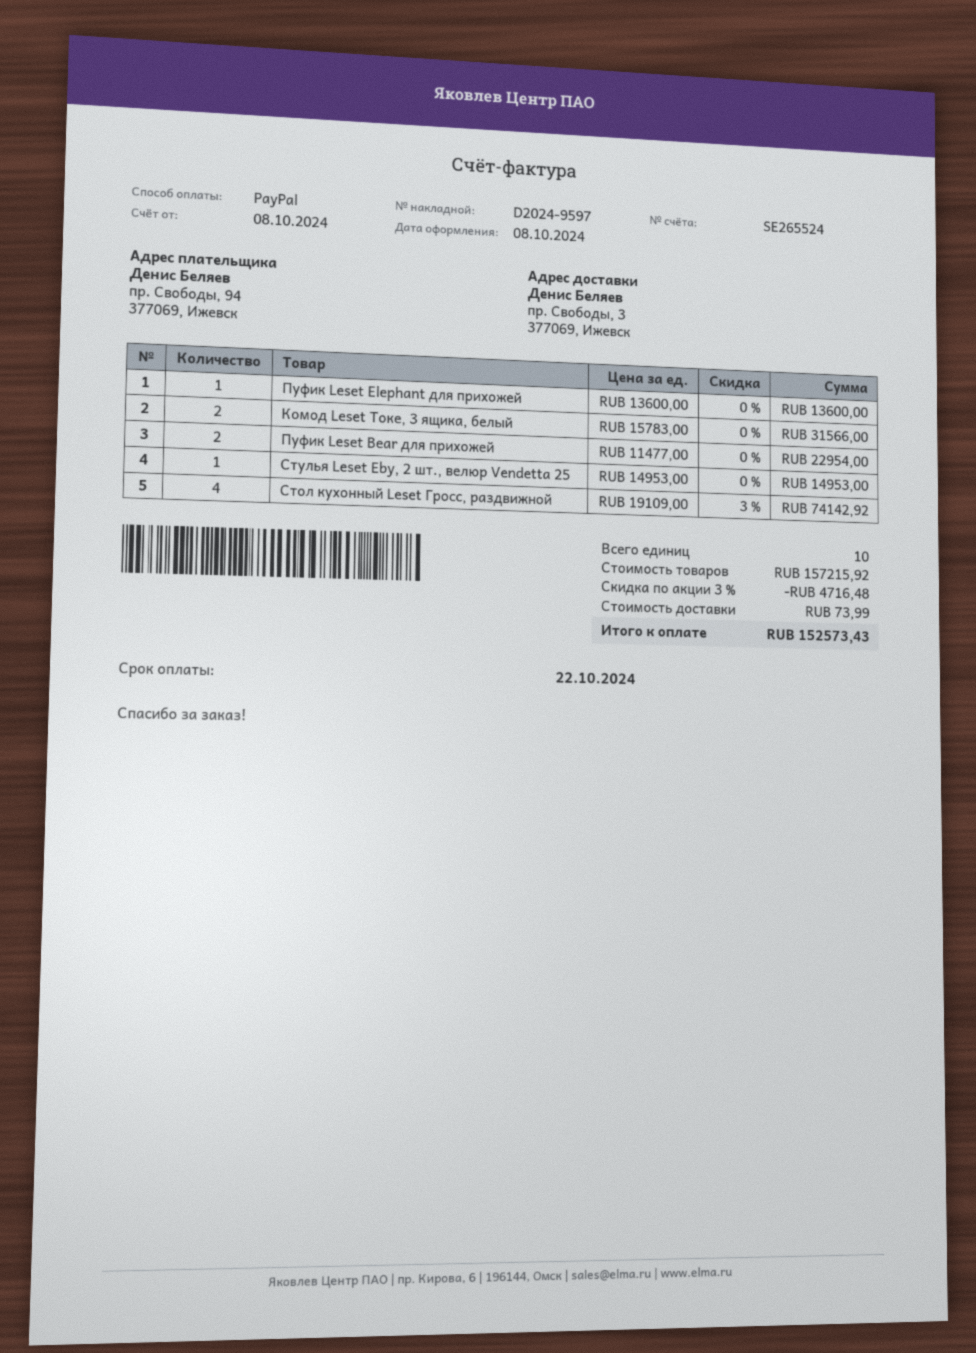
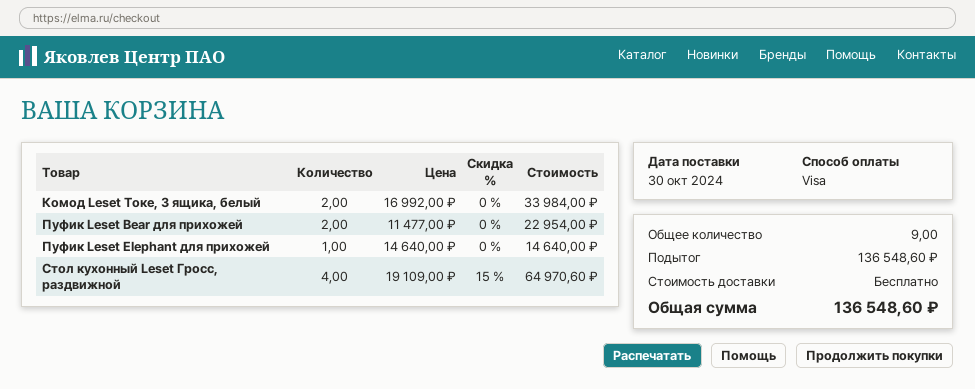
payment method: PayPal -> Visa
Пуфик Leset Elephant для прихожей: 1 x 13600.00 = 13600.00 -> 1 x 14640.00 = 14640.00
Комод Leset Токе, 3 ящика, белый: 2 x 15783.00 = 31566.00 -> 2 x 16992.00 = 33984.00
Стулья Leset Eby, 2 шт., велюр Vendetta 25: 1 x 14953.00 = 14953.00 -> none
Стол кухонный Leset Гросс, раздвижной: 4 x 19109.00 - 3% = 74142.92 -> 4 x 19109.00 - 15% = 64970.60
total quantity: 10 -> 9
subtotal: 157215.92 -> 136548.60
discount: 3% = 4716.48 -> none
shipping: 73.99 -> 0.00
total: 152573.43 -> 136548.60

